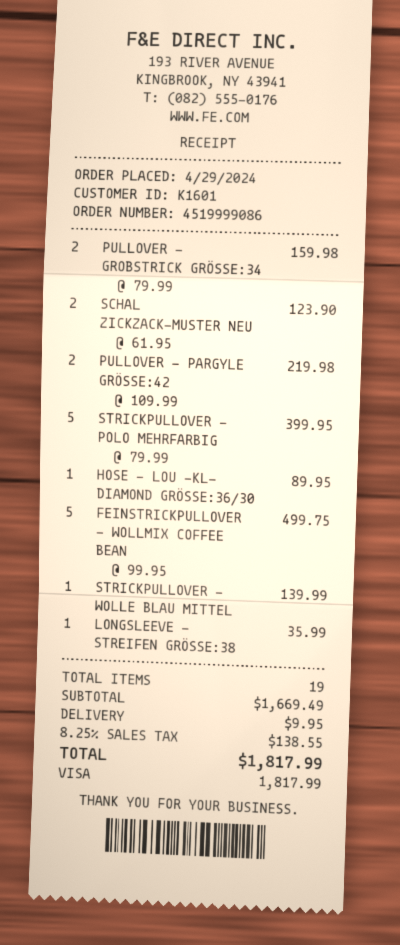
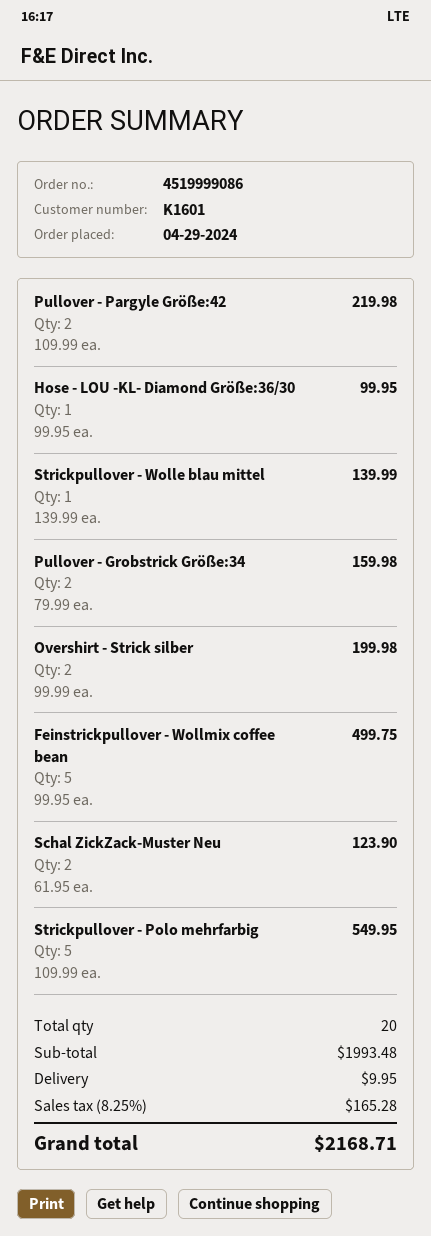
STRICKPULLOVER - POLO MEHRFARBIG: 5 x 79.99 = 399.95 -> 5 x 109.99 = 549.95
HOSE - LOU -KL- DIAMOND GRÖSSE:36/30: 1 x 89.95 = 89.95 -> 1 x 99.95 = 99.95
LONGSLEEVE - STREIFEN GRÖSSE:38: 1 x 35.99 = 35.99 -> none
Overshirt - Strick silber: none -> 2 x 99.99 = 199.98
total quantity: 19 -> 20
subtotal: 1669.49 -> 1993.48
tax: 8.25% = 138.55 -> 8.25% = 165.28
total: 1817.99 -> 2168.71

